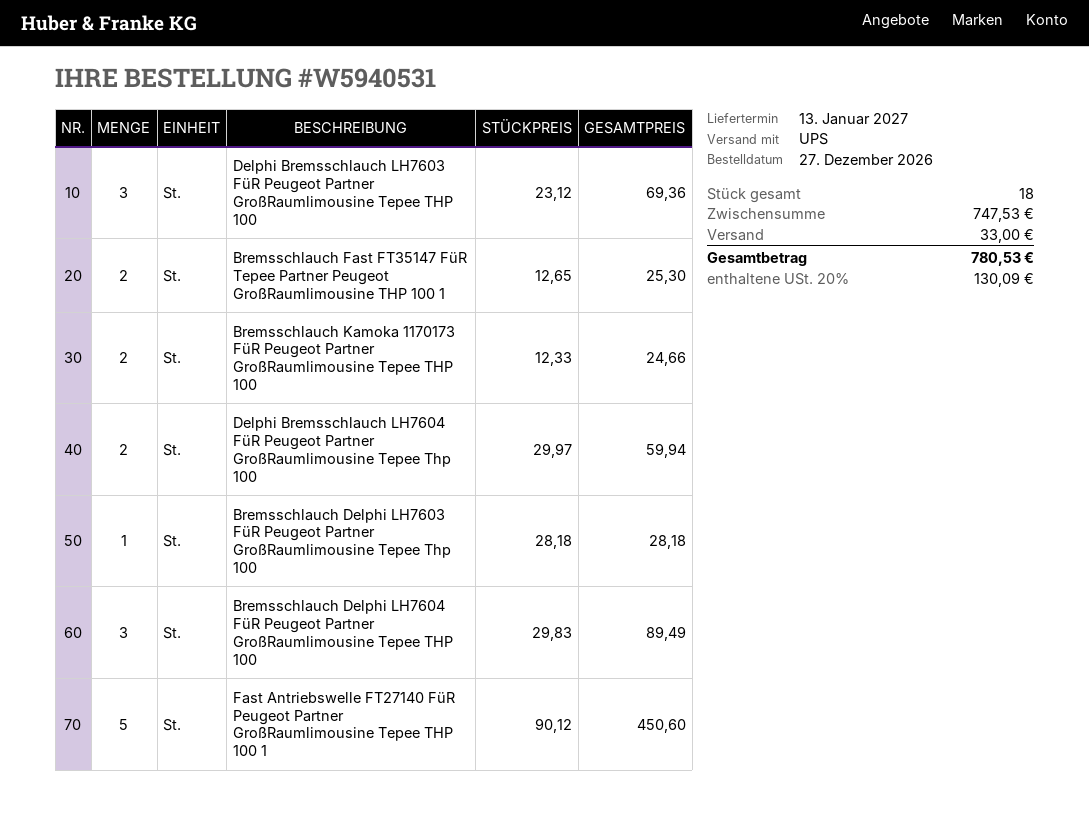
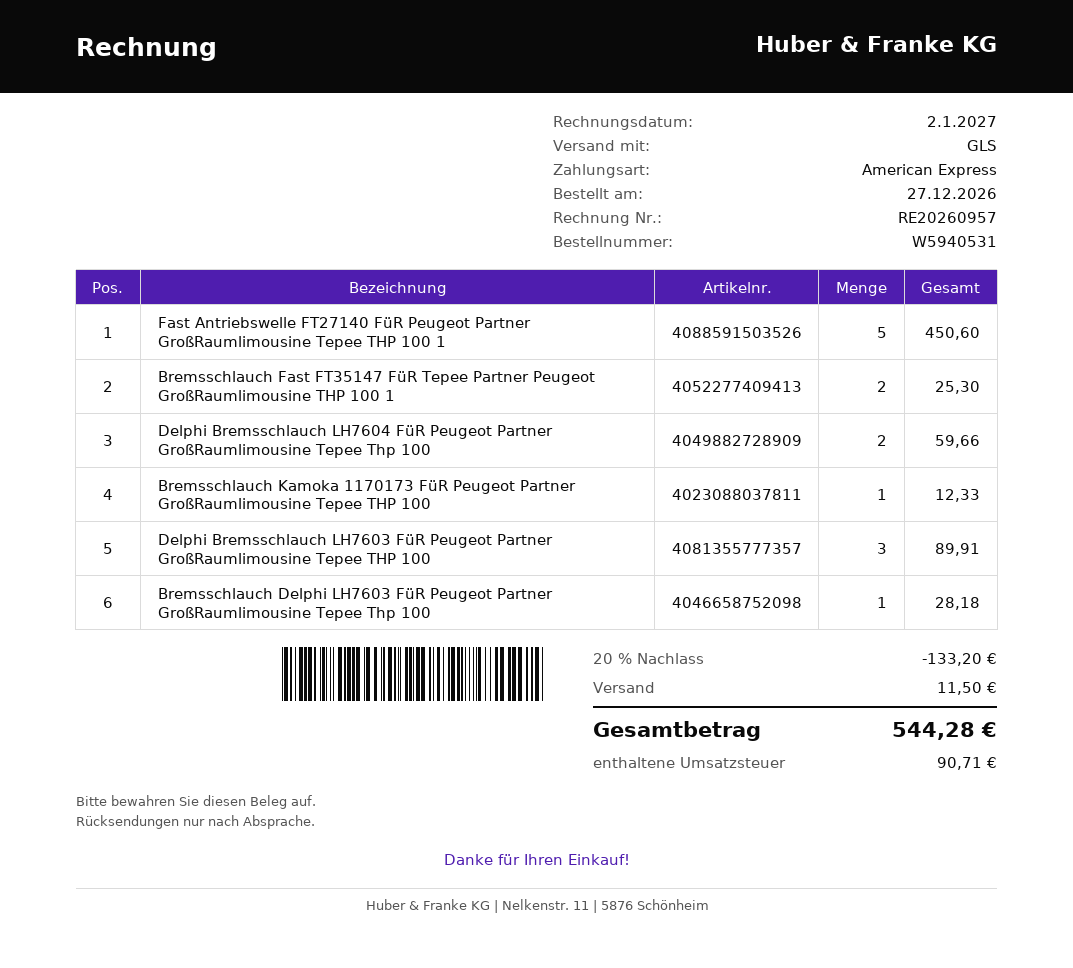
shipping method: UPS -> GLS
Delphi Bremsschlauch LH7603 FüR Peugeot Partner GroßRaumlimousine Tepee THP 100: 3 for 69.36 -> 3 for 89.91
Bremsschlauch Kamoka 1170173 FüR Peugeot Partner GroßRaumlimousine Tepee THP 100: 2 for 24.66 -> 1 for 12.33
Delphi Bremsschlauch LH7604 FüR Peugeot Partner GroßRaumlimousine Tepee Thp 100: 2 for 59.94 -> 2 for 59.66
Bremsschlauch Delphi LH7604 FüR Peugeot Partner GroßRaumlimousine Tepee THP 100: 3 for 89.49 -> none
discount: none -> 20% = 133.20
shipping: 33.00 -> 11.50
tax: 130.09 -> 90.71
total: 780.53 -> 544.28

